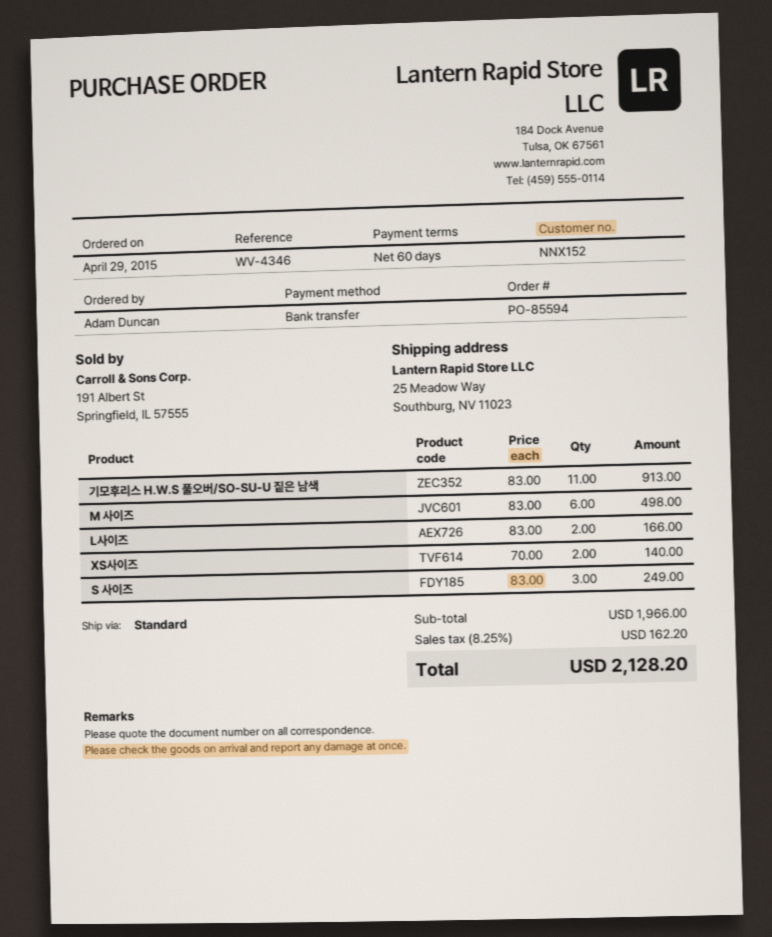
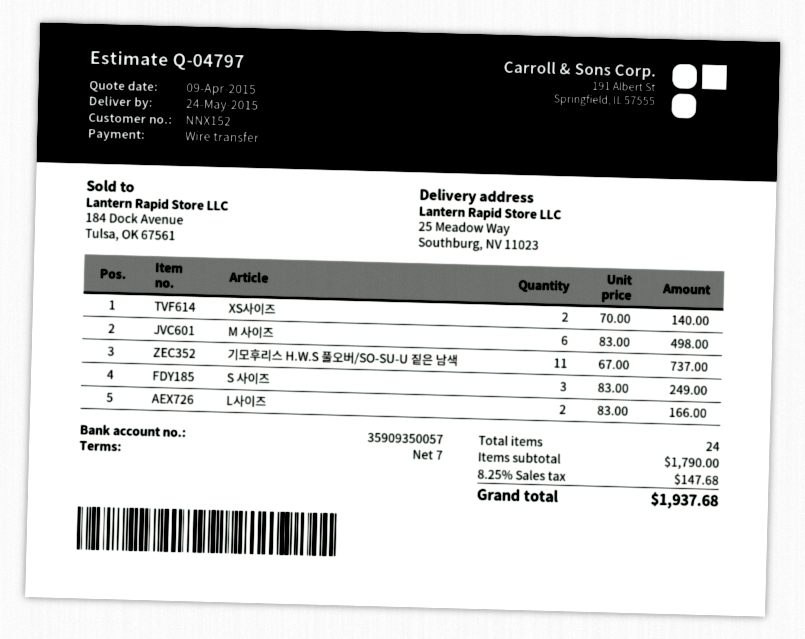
payment terms: 60 days -> 7 days
기모후리스 H.W.S 풀오버/SO-SU-U 짙은 남색: 11 x 83.00 = 913.00 -> 11 x 67.00 = 737.00
subtotal: 1966.00 -> 1790.00
tax: 8.25% = 162.20 -> 8.25% = 147.68
total: 2128.20 -> 1937.68

